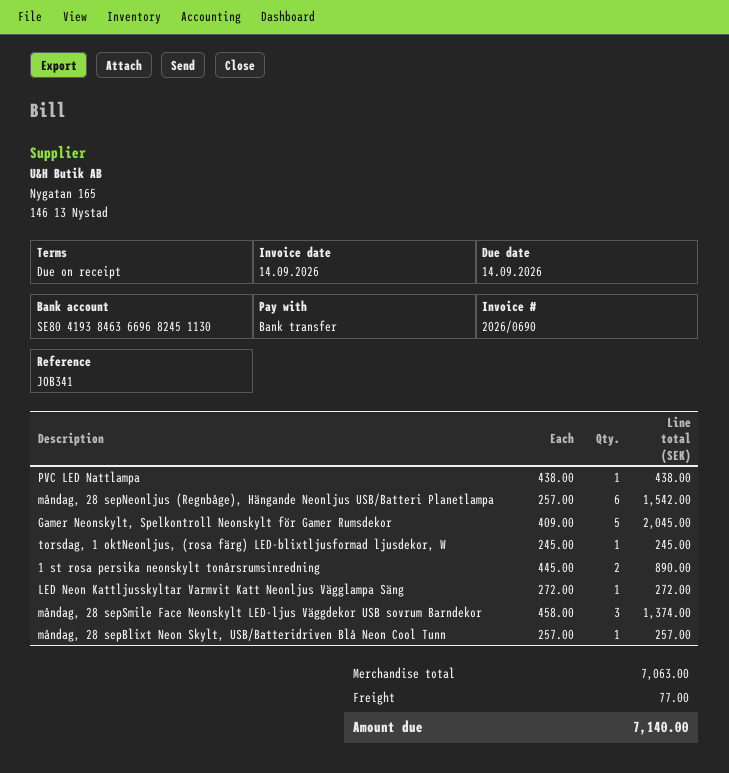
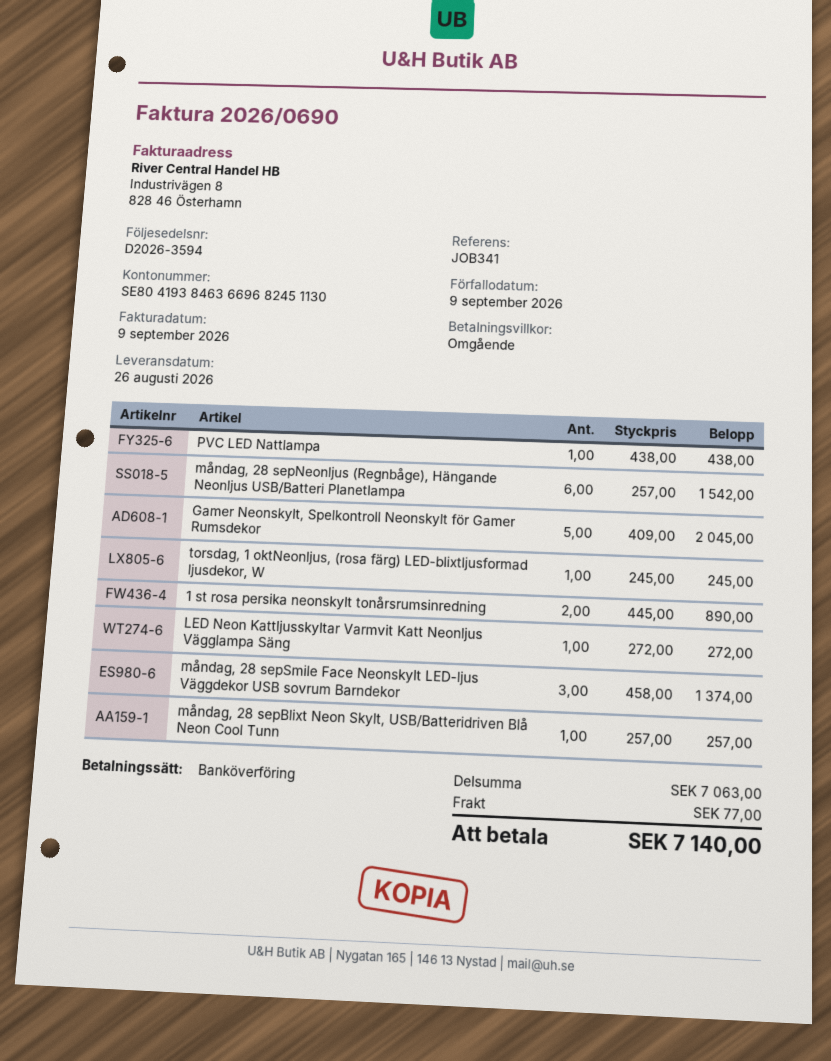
invoice date: 2026-09-14 -> 2026-09-09
due date: 2026-09-14 -> 2026-09-09

